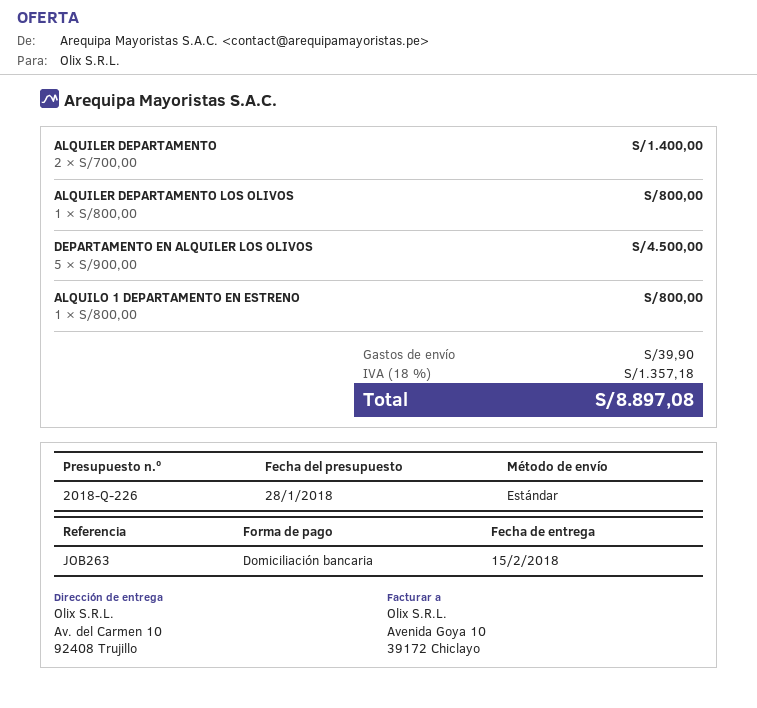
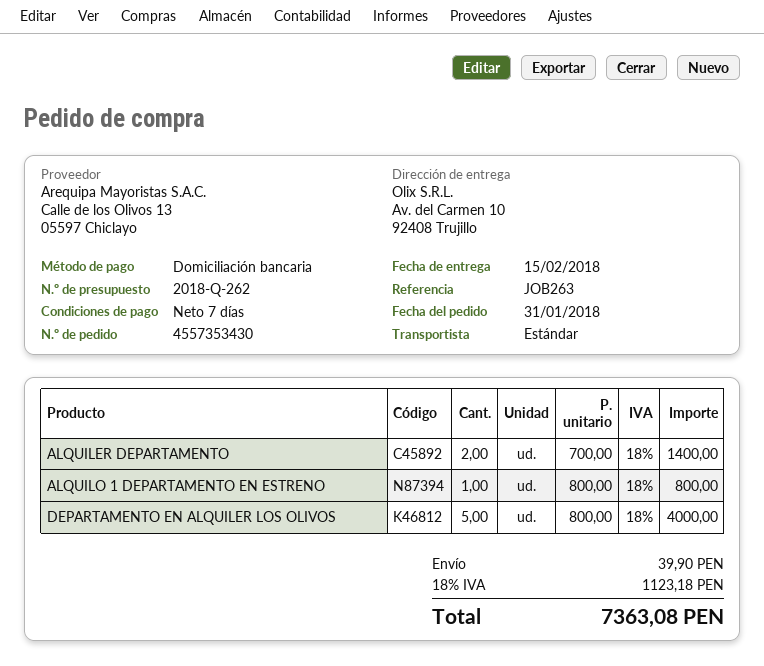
quote number: 2018-Q-226 -> 2018-Q-262
ALQUILER DEPARTAMENTO LOS OLIVOS: 1 x 800.00 = 800.00 -> none
DEPARTAMENTO EN ALQUILER LOS OLIVOS: 5 x 900.00 = 4500.00 -> 5 x 800.00 = 4000.00
tax: 18% = 1357.18 -> 18% = 1123.18
total: 8897.08 -> 7363.08

